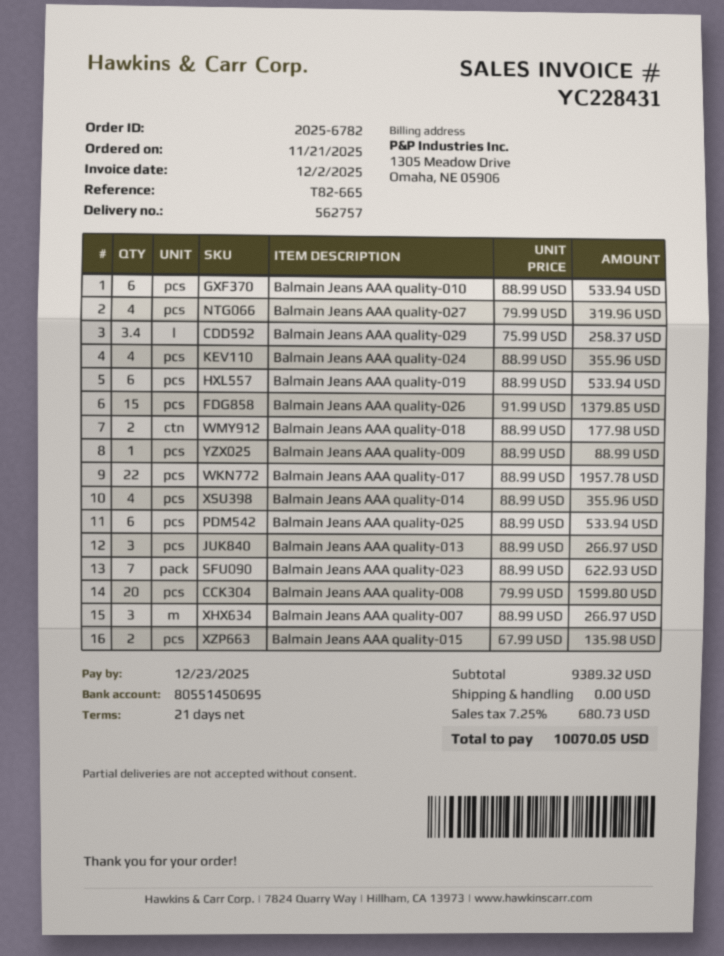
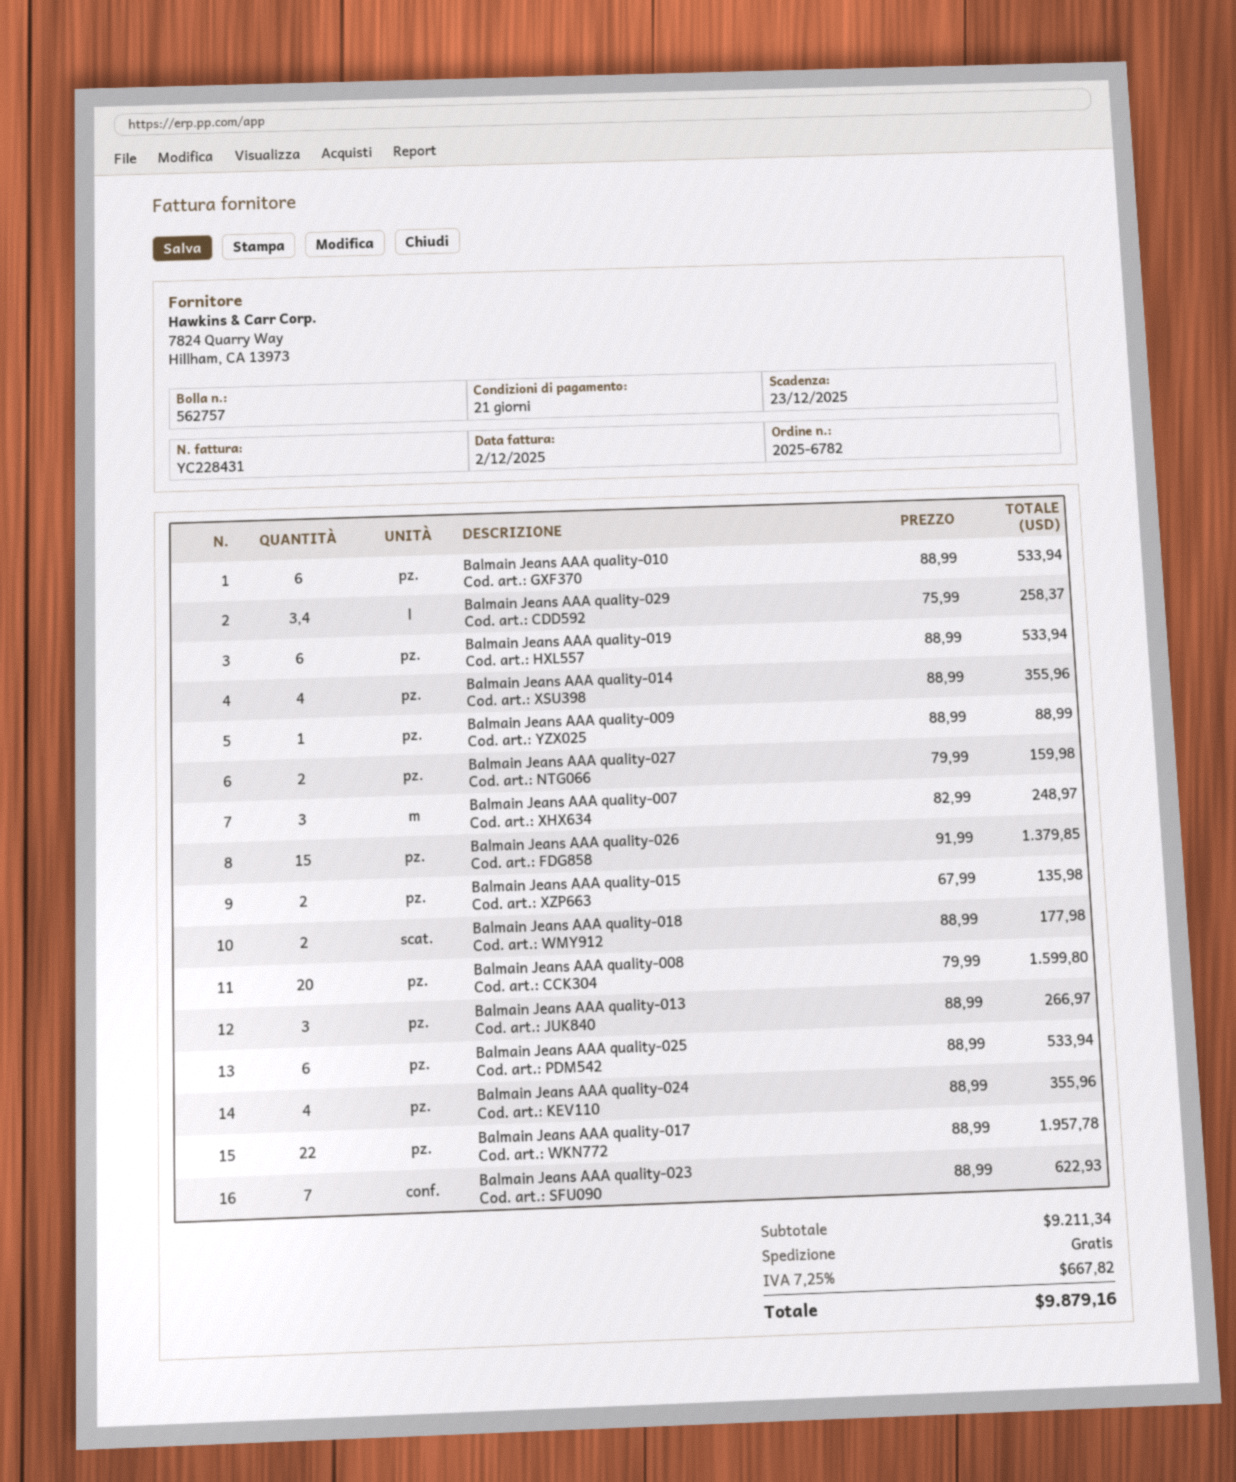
Balmain Jeans AAA quality-027: 4 x 79.99 = 319.96 -> 2 x 79.99 = 159.98
Balmain Jeans AAA quality-007: 3 x 88.99 = 266.97 -> 3 x 82.99 = 248.97
subtotal: 9389.32 -> 9211.34
tax: 7.25% = 680.73 -> 7.25% = 667.82
total: 10070.05 -> 9879.16

